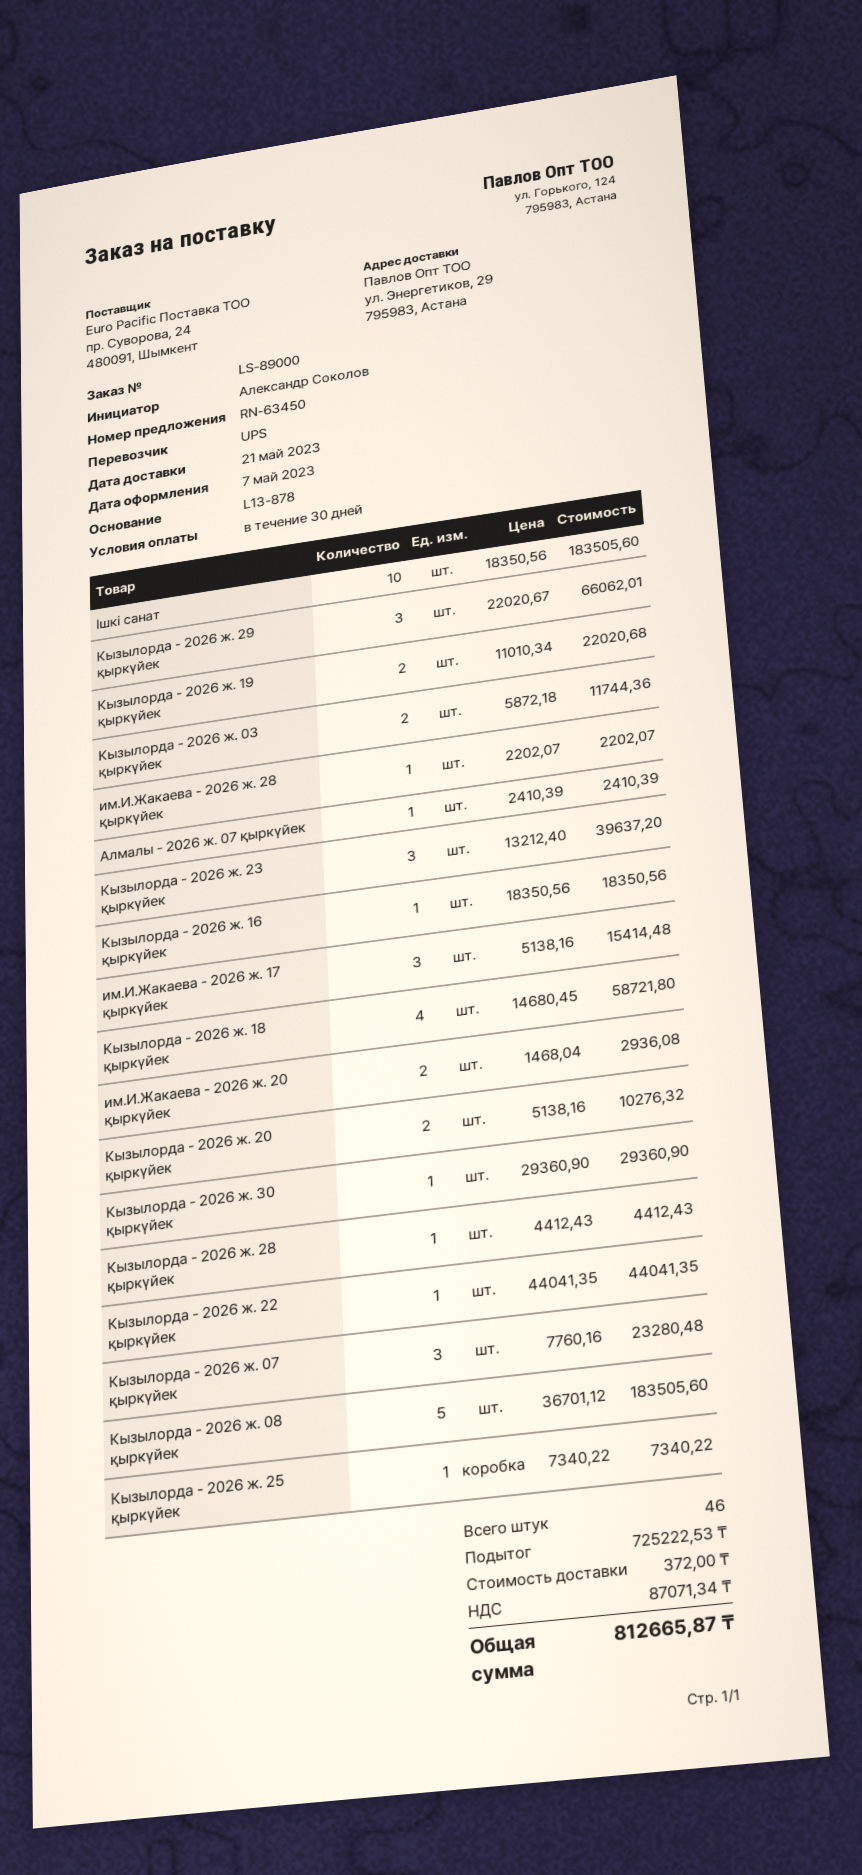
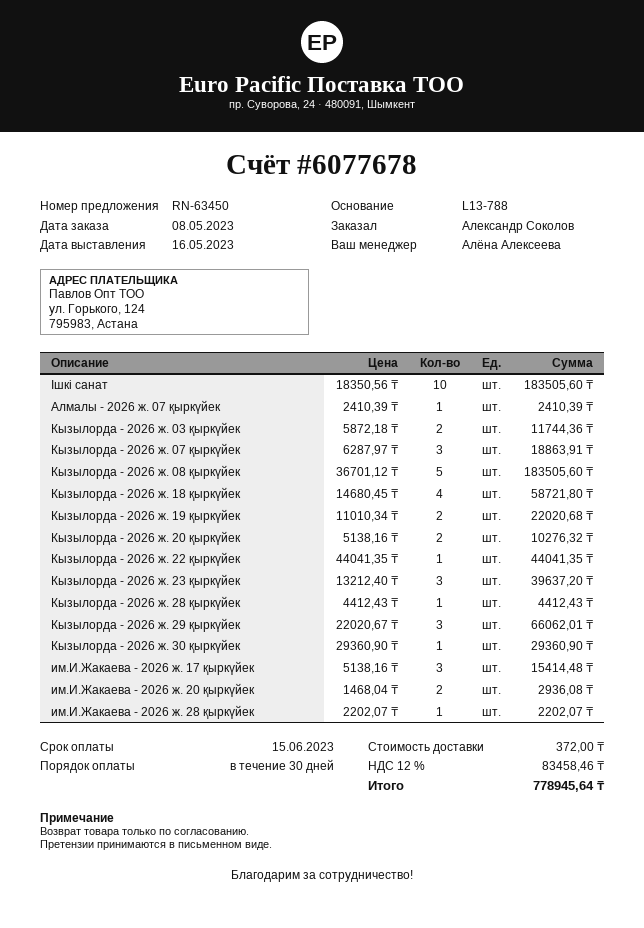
order date: 2023-05-07 -> 2023-05-08
reference: L13-878 -> L13-788
Кызылорда - 2026 ж. 16 қыркүйек: 1 x 18350.56 = 18350.56 -> none
Кызылорда - 2026 ж. 07 қыркүйек: 3 x 7760.16 = 23280.48 -> 3 x 6287.97 = 18863.91
Кызылорда - 2026 ж. 25 қыркүйек: 1 x 7340.22 = 7340.22 -> none
tax: 87071.34 -> 83458.46
total: 812665.87 -> 778945.64

